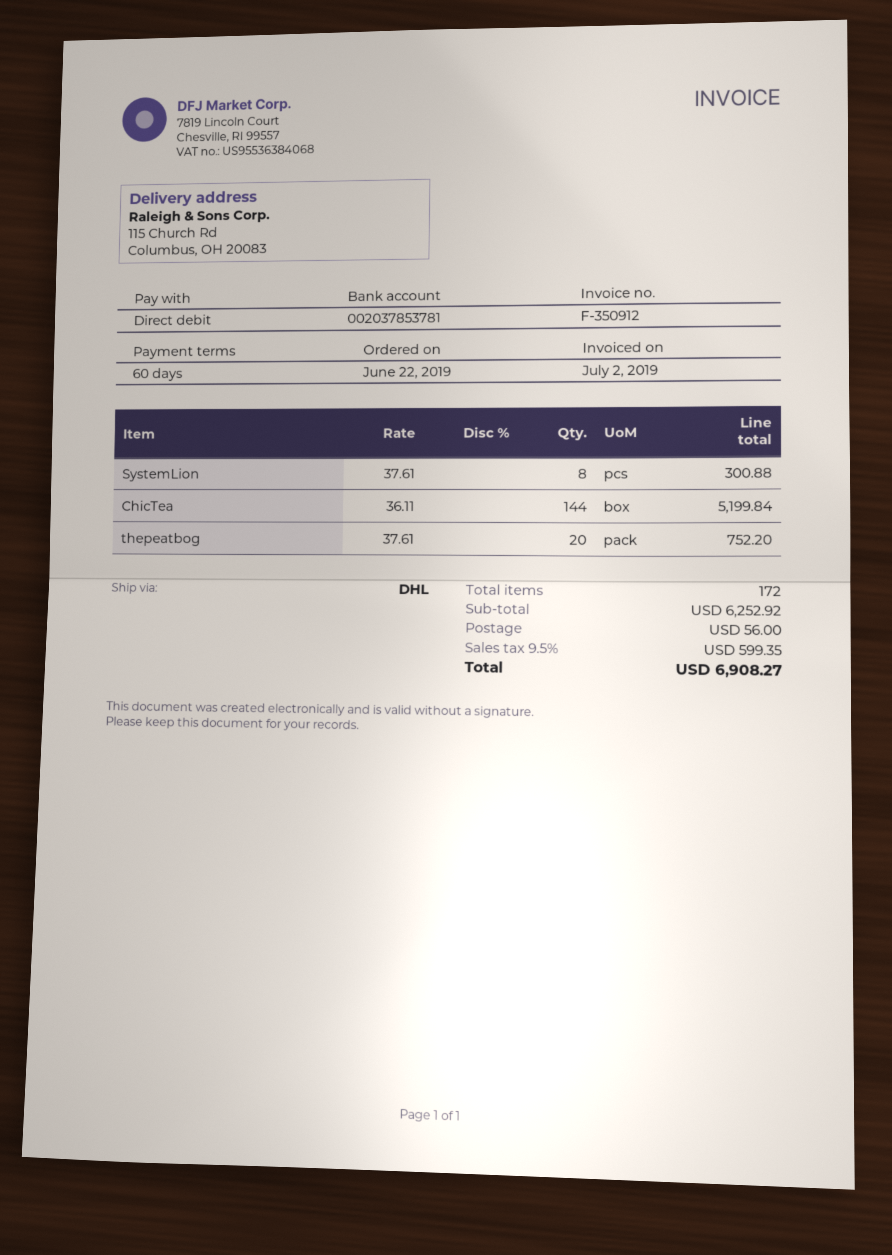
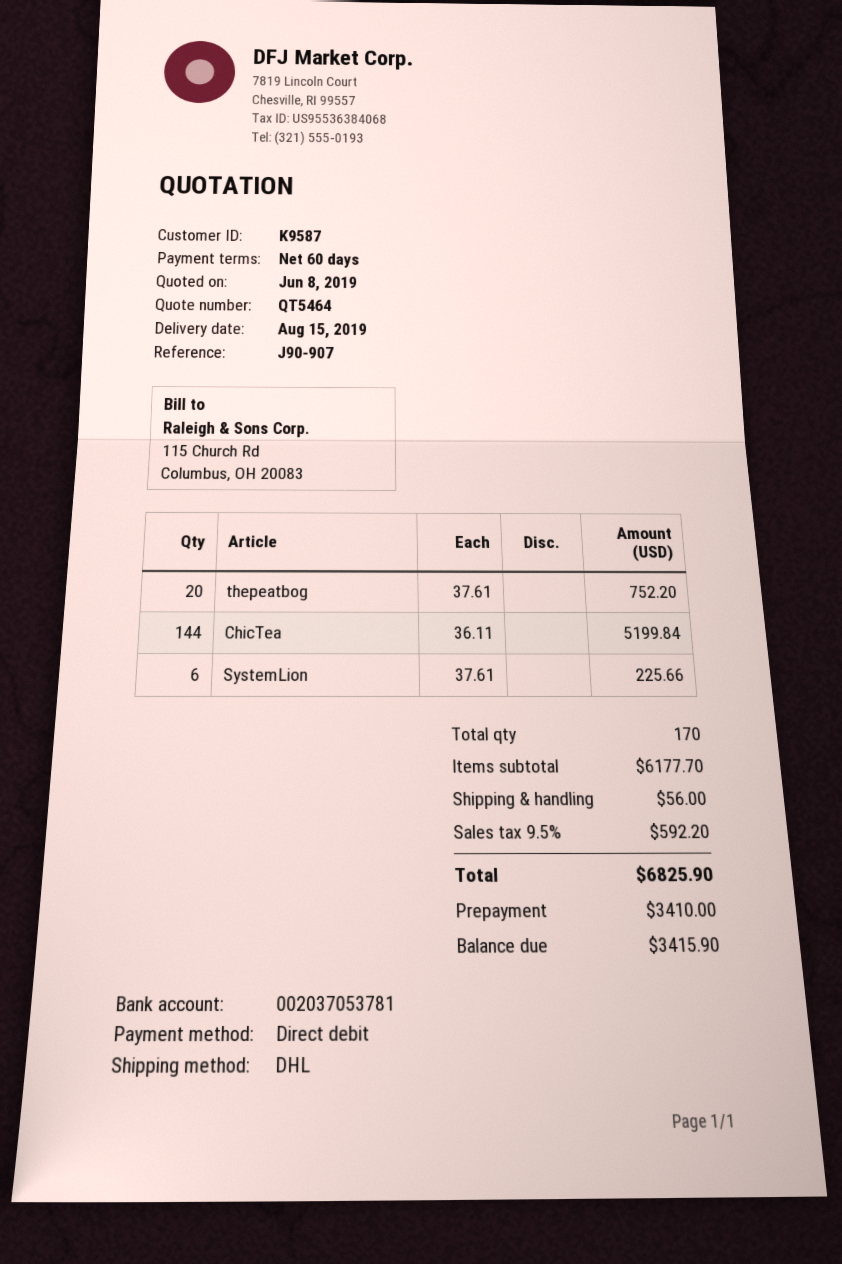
bank account: 002037853781 -> 002037053781
SystemLion: 8 x 37.61 = 300.88 -> 6 x 37.61 = 225.66
total quantity: 172 -> 170
subtotal: 6252.92 -> 6177.70
tax: 9.5% = 599.35 -> 9.5% = 592.20
total: 6908.27 -> 6825.90

